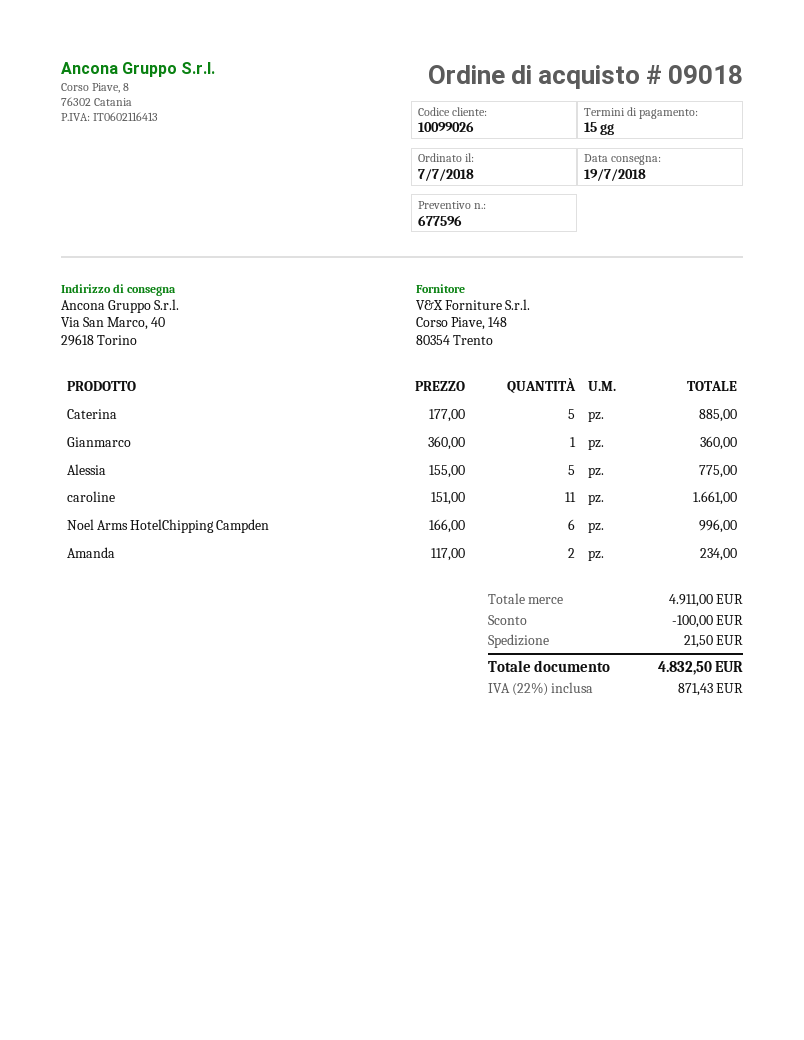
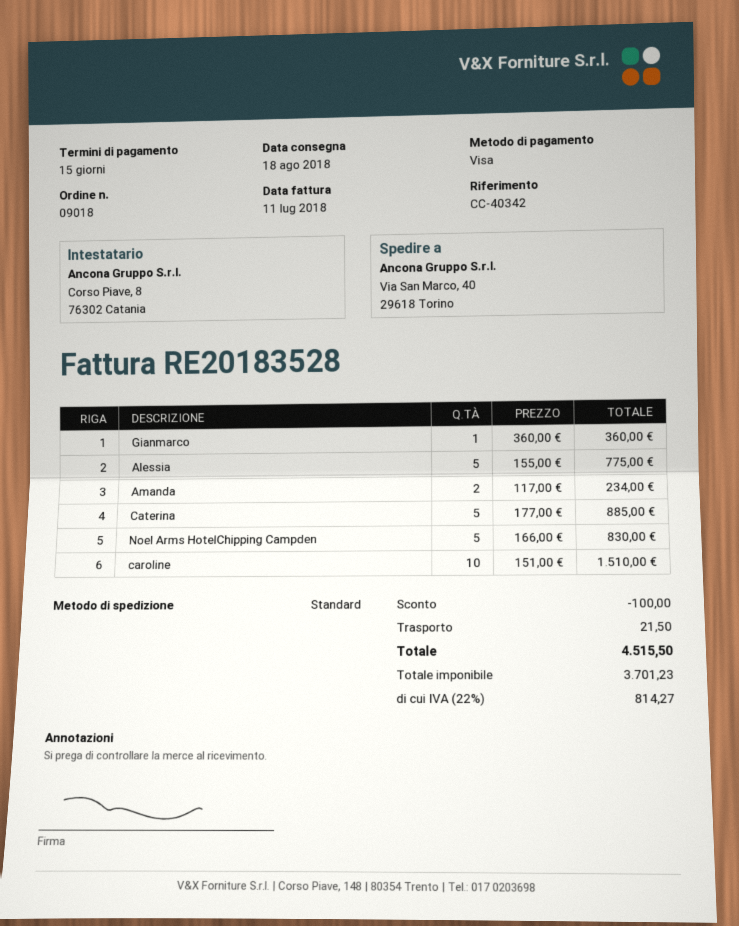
delivery date: 2018-07-19 -> 2018-08-18
caroline: 11 x 151.00 = 1661.00 -> 10 x 151.00 = 1510.00
Noel Arms HotelChipping Campden: 6 x 166.00 = 996.00 -> 5 x 166.00 = 830.00
tax: 22% = 871.43 -> 22% = 814.27
total: 4832.50 -> 4515.50

